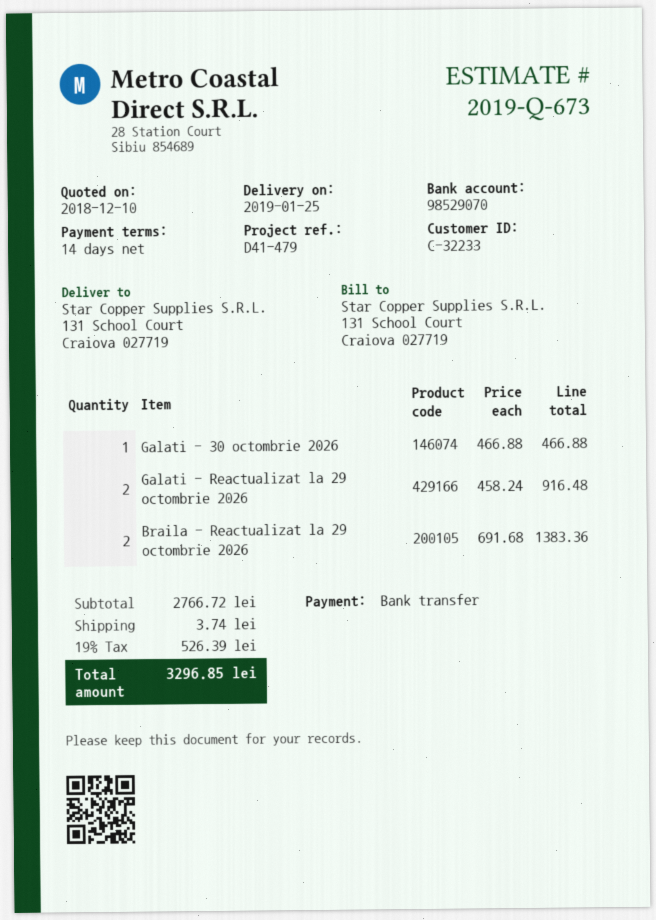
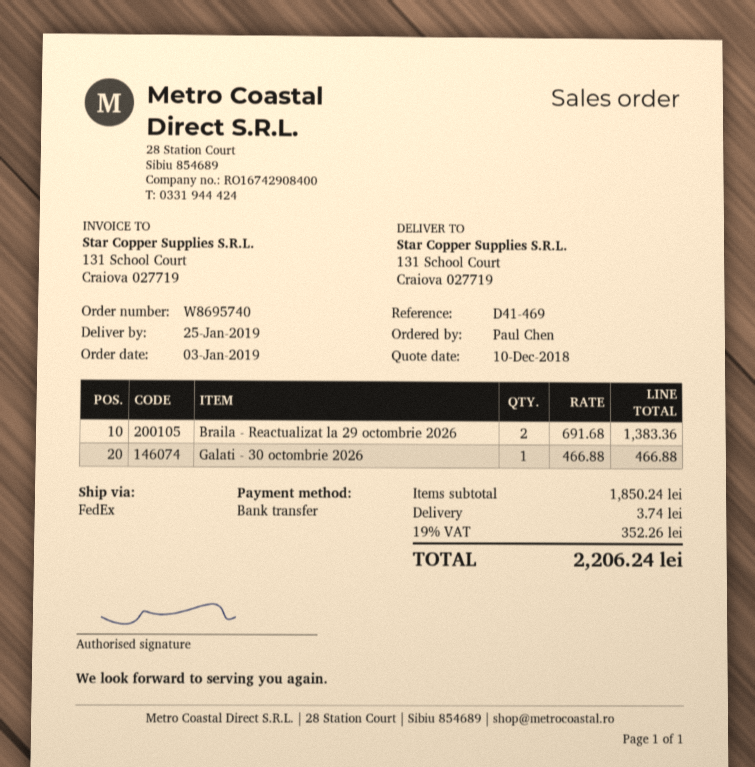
reference: D41-479 -> D41-469
Galati - Reactualizat la 29 octombrie 2026: 2 x 458.24 = 916.48 -> none
subtotal: 2766.72 -> 1850.24
tax: 19% = 526.39 -> 19% = 352.26
total: 3296.85 -> 2206.24

